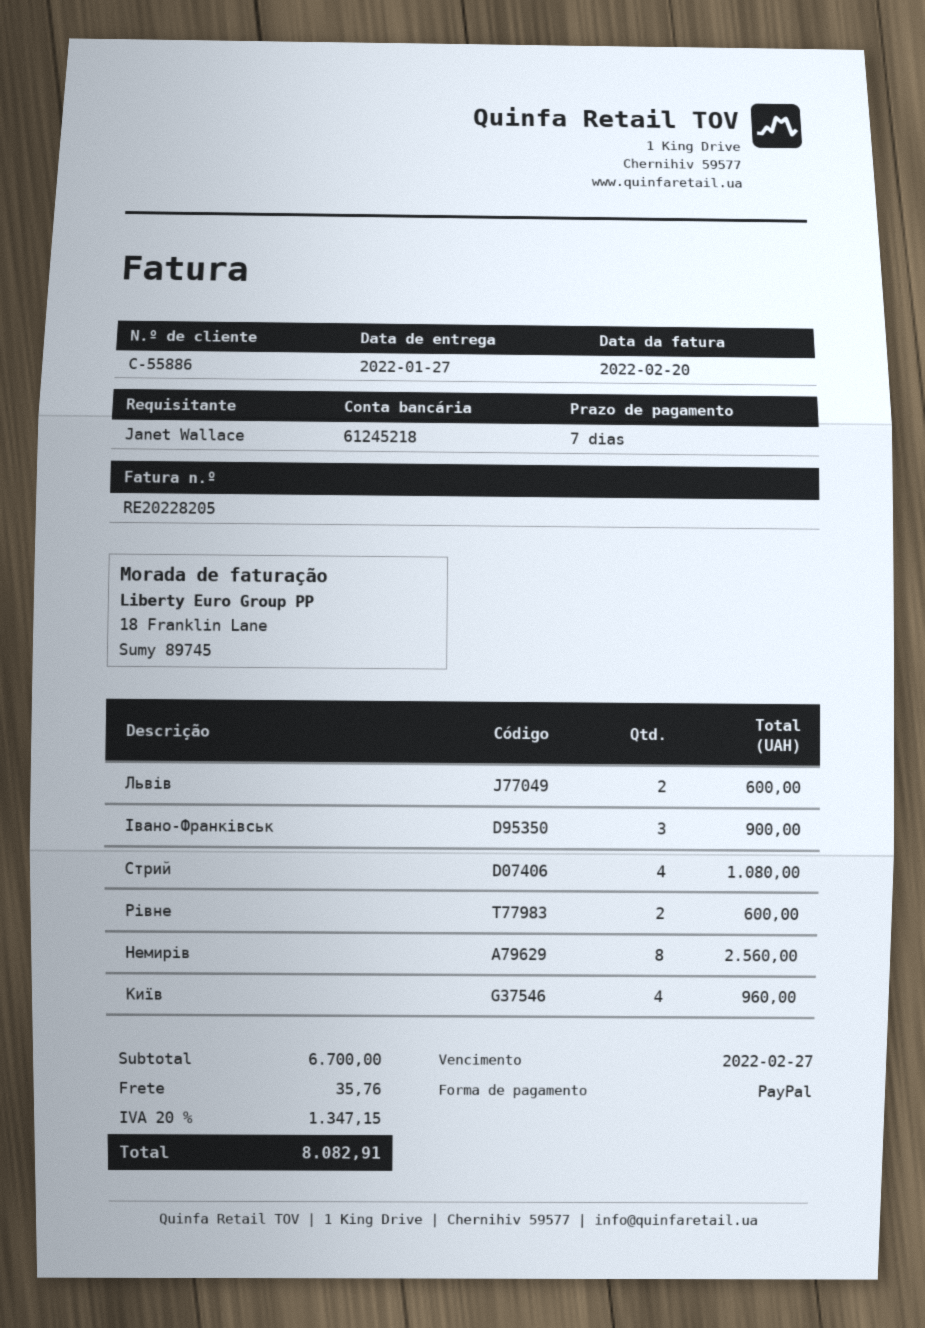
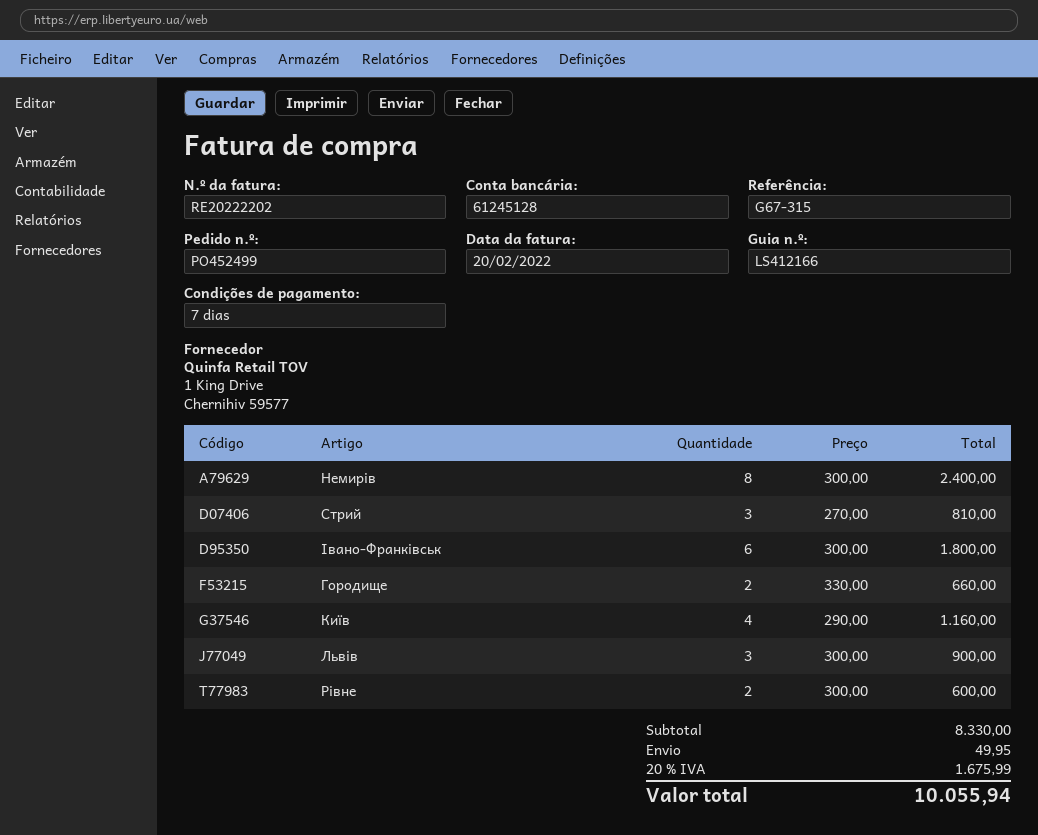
invoice number: RE20228205 -> RE20222202
bank account: 61245218 -> 61245128
Львів: 2 for 600.00 -> 3 for 900.00
Івано-Франківськ: 3 for 900.00 -> 6 for 1800.00
Стрий: 4 for 1080.00 -> 3 for 810.00
Немирів: 8 for 2560.00 -> 8 for 2400.00
Київ: 4 for 960.00 -> 4 for 1160.00
Городище: none -> 2 for 660.00
subtotal: 6700.00 -> 8330.00
shipping: 35.76 -> 49.95
tax: 20% = 1347.15 -> 20% = 1675.99
total: 8082.91 -> 10055.94

